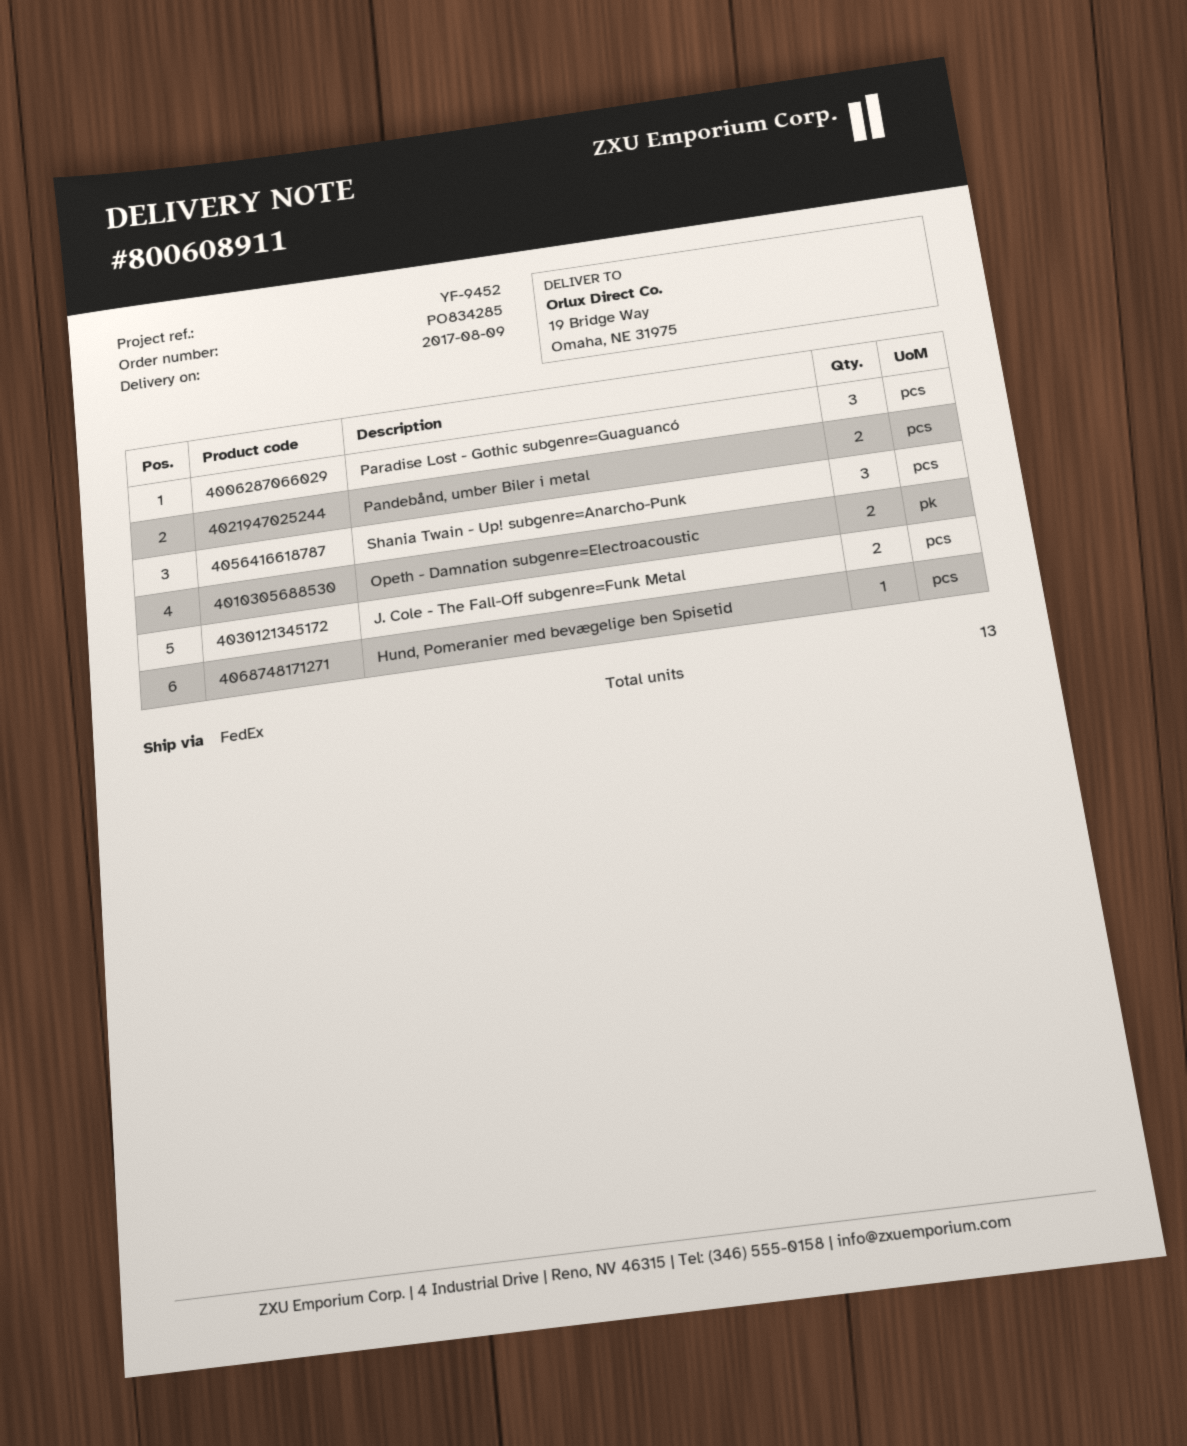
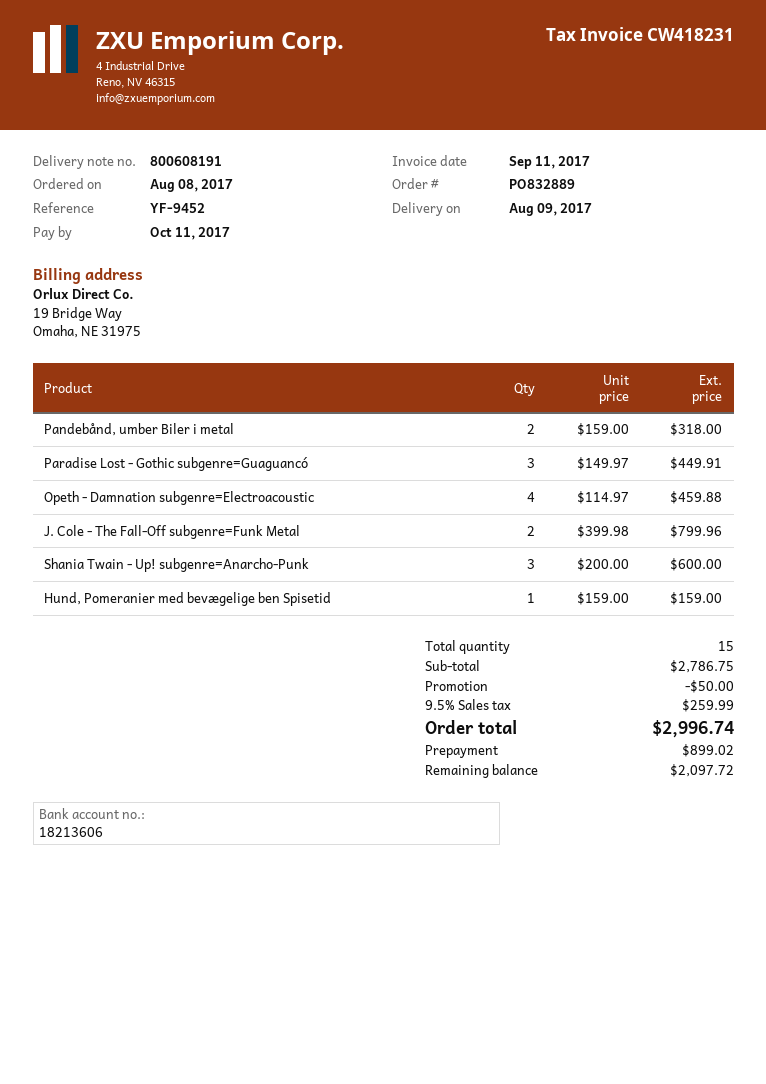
order number: PO834285 -> PO832889
delivery note number: 800608911 -> 800608191
Opeth - Damnation subgenre=Electroacoustic: 2 -> 4
total quantity: 13 -> 15

